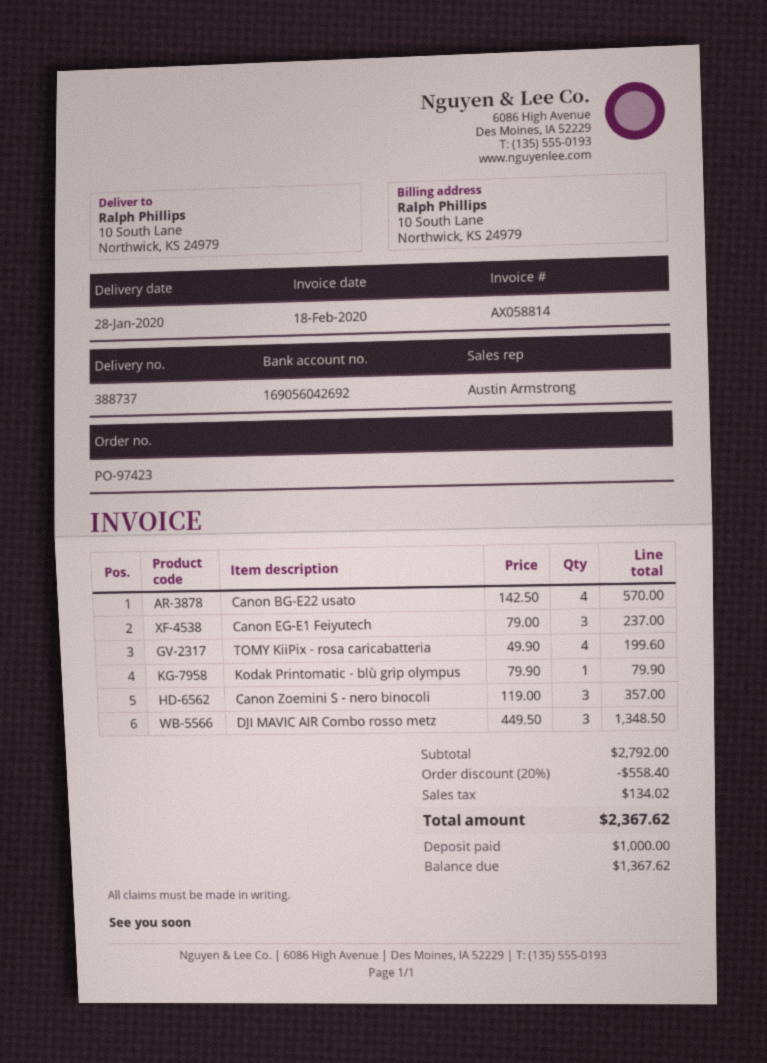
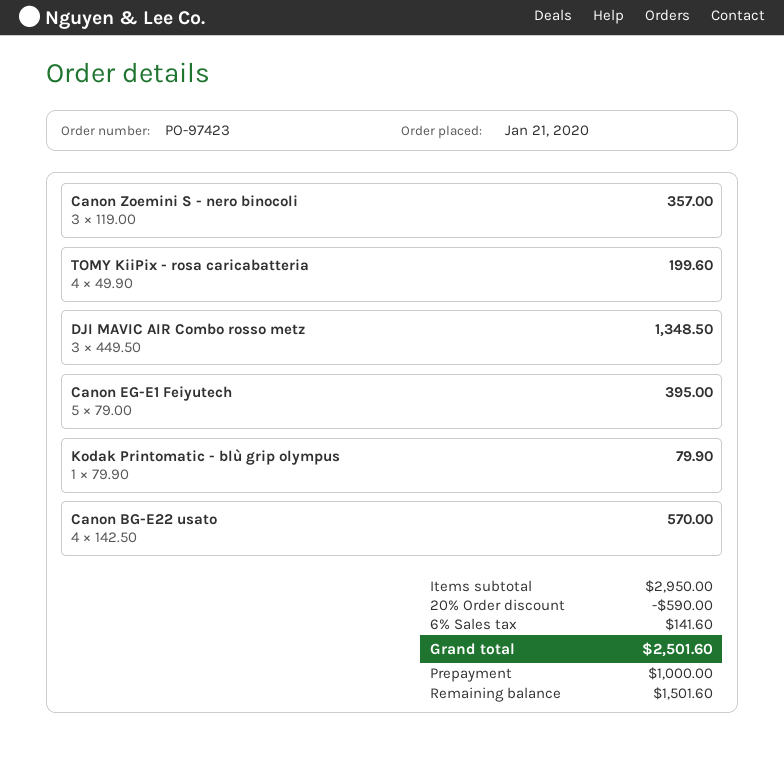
Canon EG-E1 Feiyutech: 3 x 79.00 = 237.00 -> 5 x 79.00 = 395.00
subtotal: 2792.00 -> 2950.00
discount: 20% = 558.40 -> 20% = 590.00
tax: 134.02 -> 141.60
total: 2367.62 -> 2501.60
balance: 1367.62 -> 1501.60

